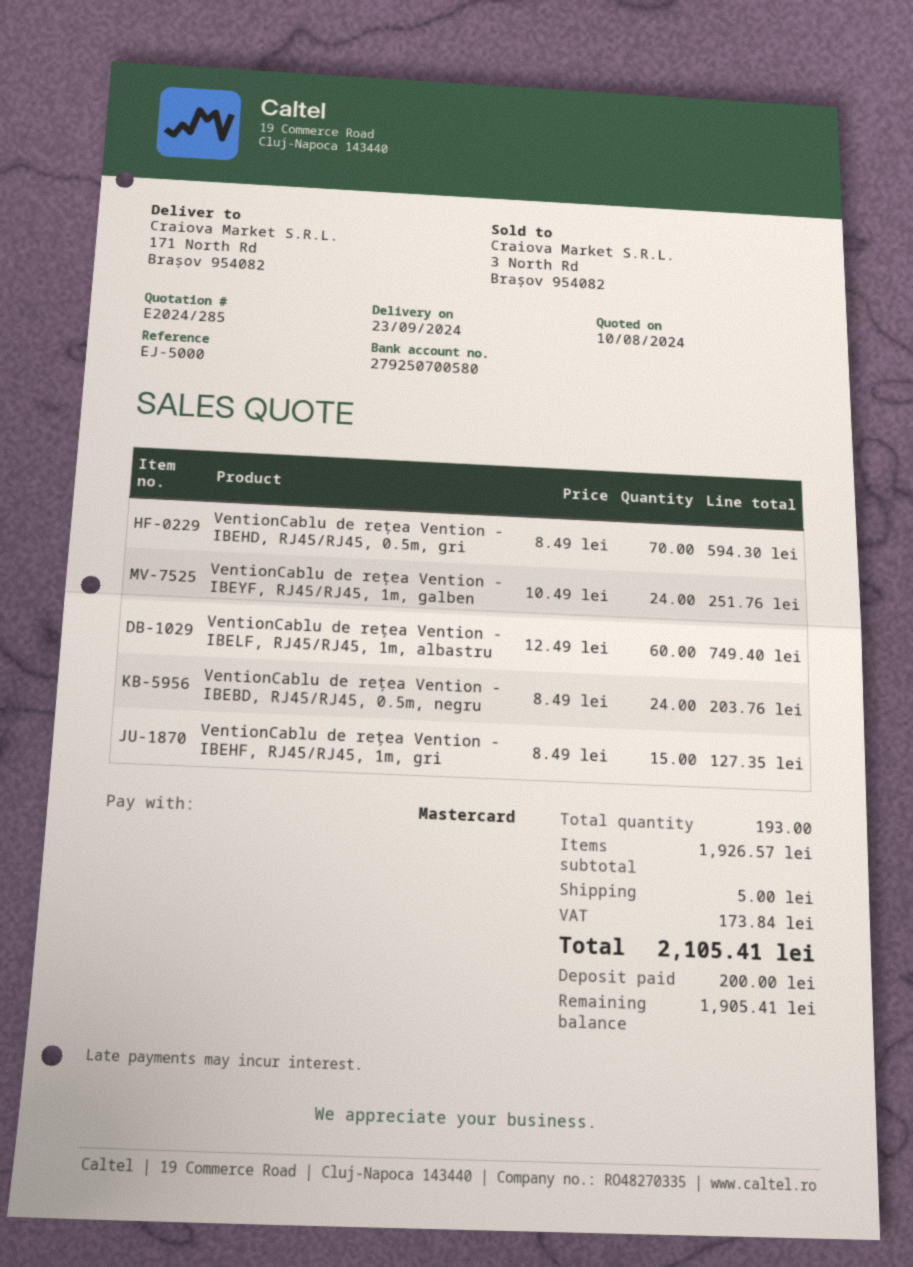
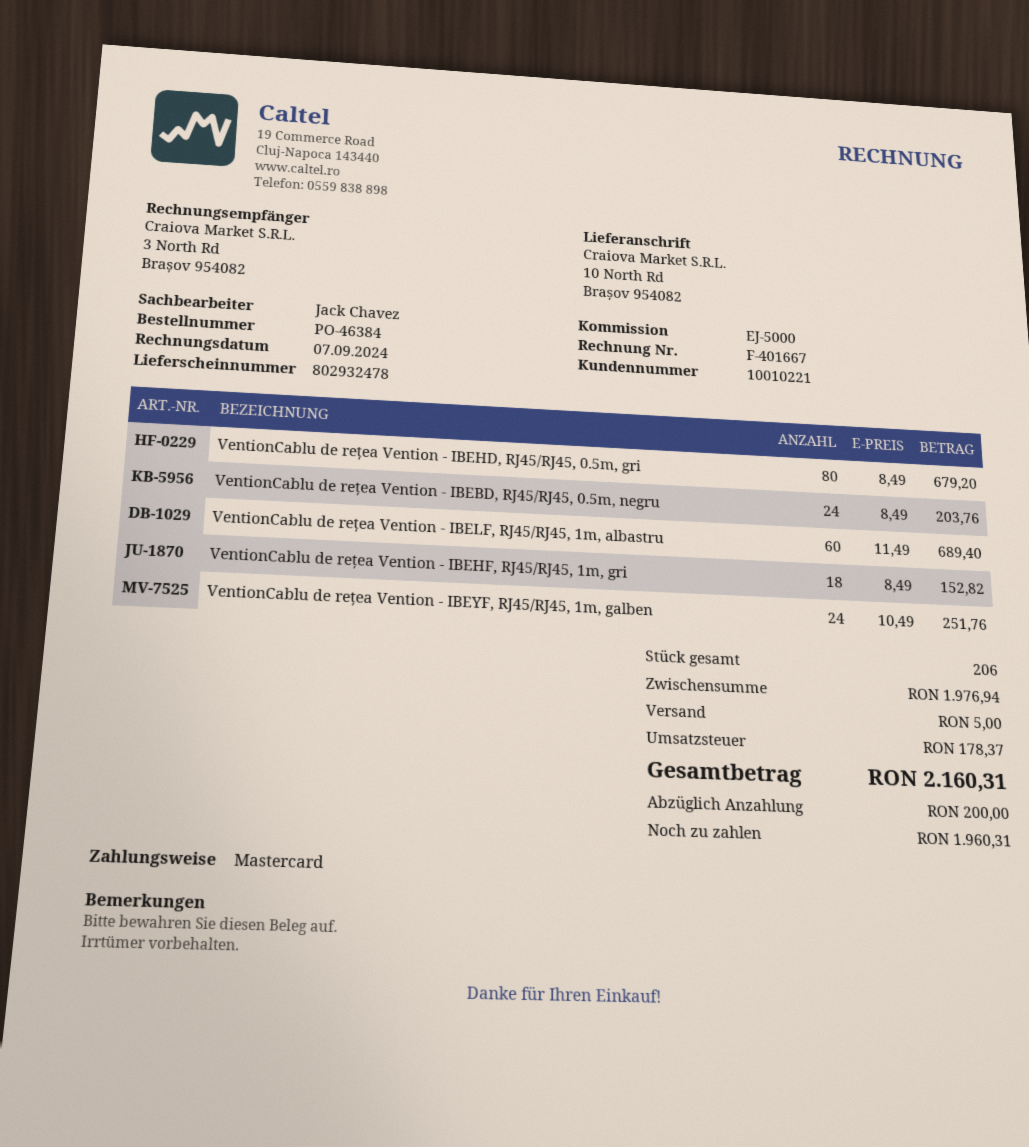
ship to: 171 North Rd, Brașov 954082 -> 10 North Rd, Brașov 954082
VentionCablu de rețea Vention - IBEHD, RJ45/RJ45, 0.5m, gri: 70 x 8.49 = 594.30 -> 80 x 8.49 = 679.20
VentionCablu de rețea Vention - IBELF, RJ45/RJ45, 1m, albastru: 60 x 12.49 = 749.40 -> 60 x 11.49 = 689.40
VentionCablu de rețea Vention - IBEHF, RJ45/RJ45, 1m, gri: 15 x 8.49 = 127.35 -> 18 x 8.49 = 152.82
total quantity: 193 -> 206
subtotal: 1926.57 -> 1976.94
tax: 173.84 -> 178.37
total: 2105.41 -> 2160.31
balance: 1905.41 -> 1960.31

